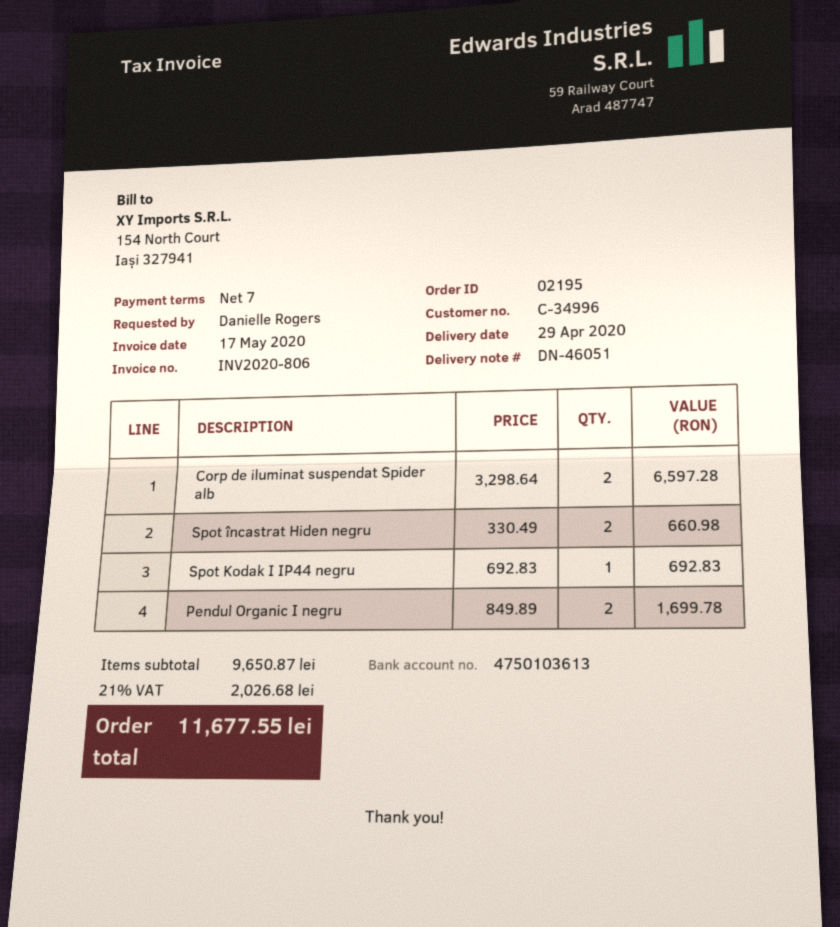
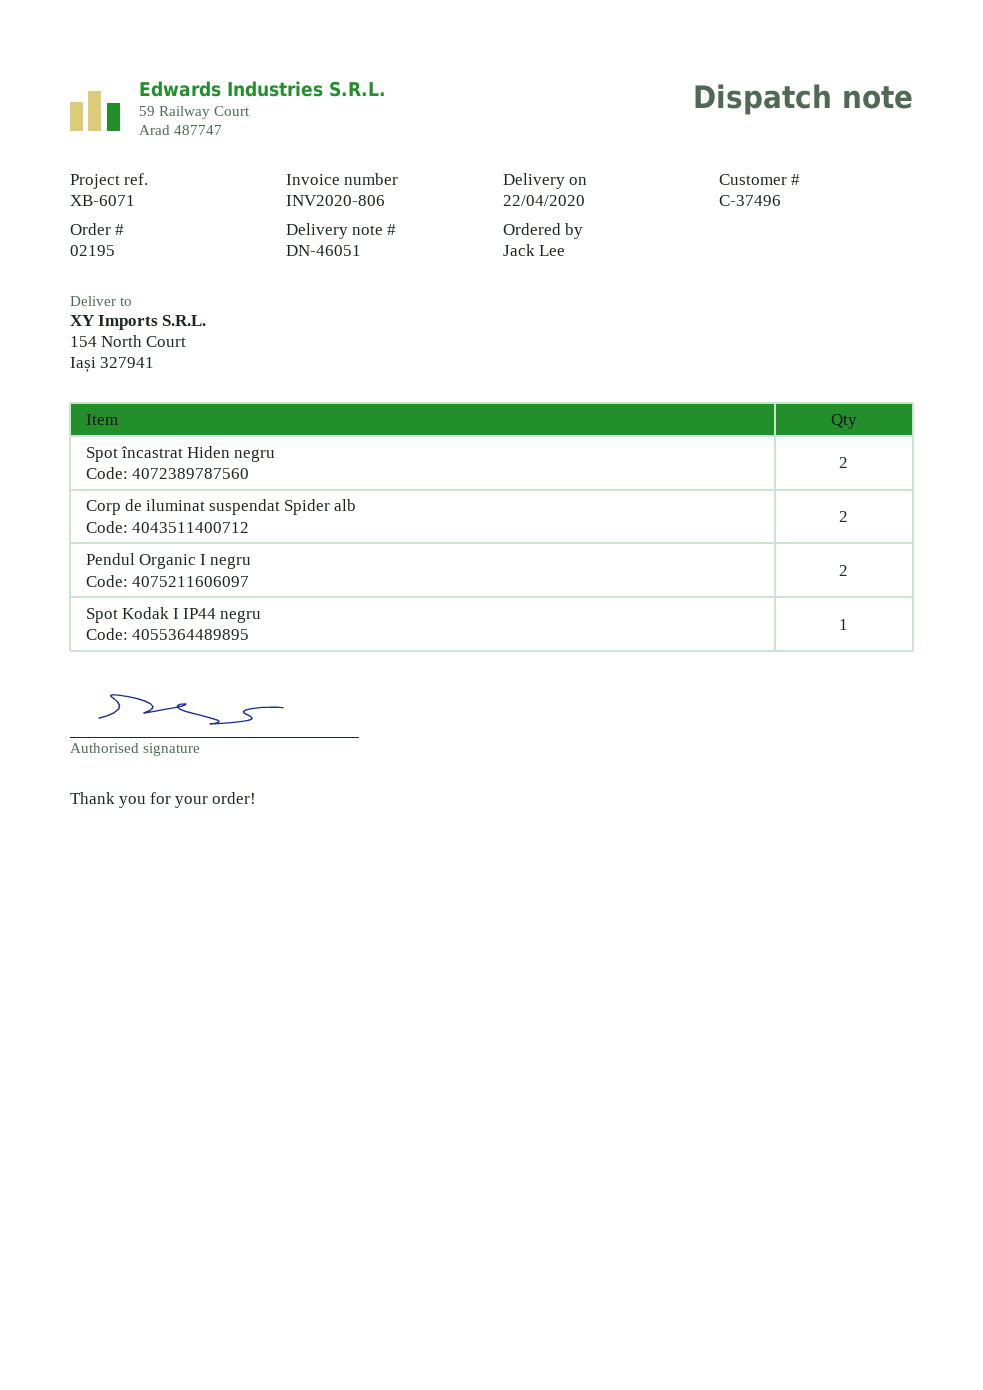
delivery date: 2020-04-29 -> 2020-04-22
customer number: C-34996 -> C-37496
ordered by: Danielle Rogers -> Jack Lee

